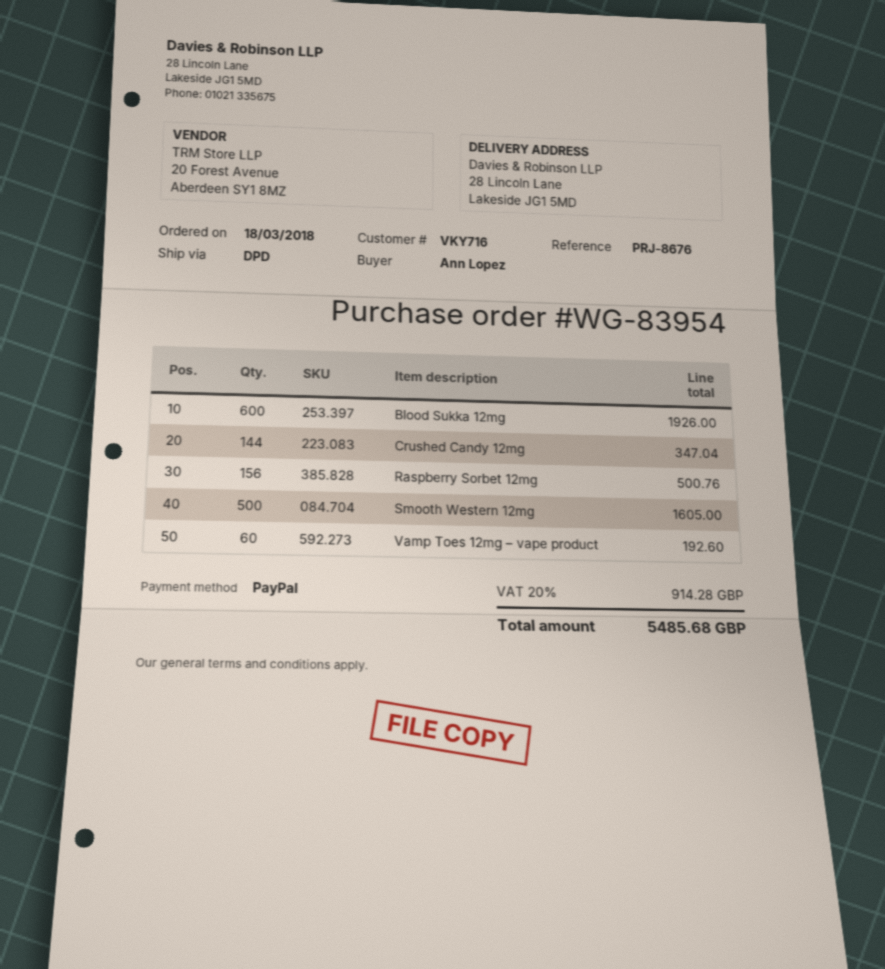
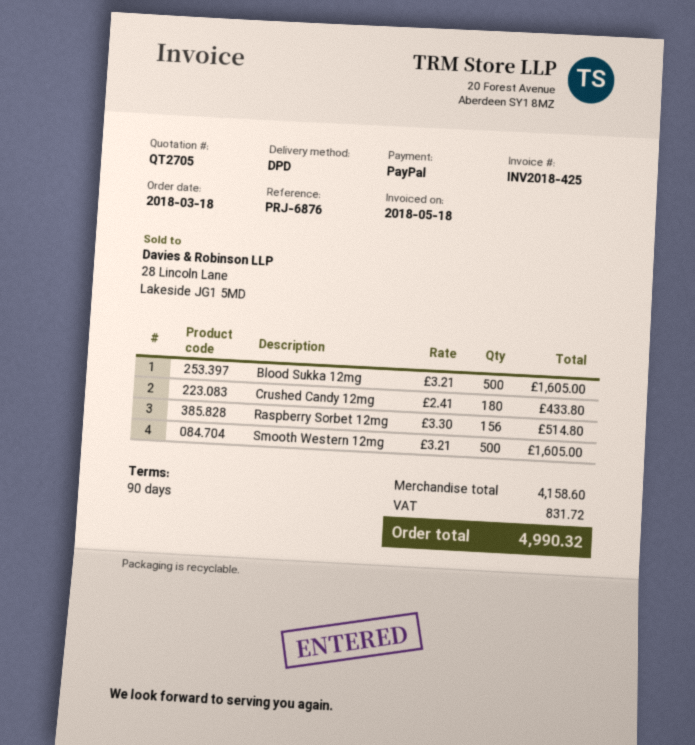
reference: PRJ-8676 -> PRJ-6876
Blood Sukka 12mg: 600 for 1926.00 -> 500 for 1605.00
Crushed Candy 12mg: 144 for 347.04 -> 180 for 433.80
Raspberry Sorbet 12mg: 156 for 500.76 -> 156 for 514.80
Vamp Toes 12mg – vape product: 60 for 192.60 -> none
tax: 914.28 -> 831.72
total: 5485.68 -> 4990.32

